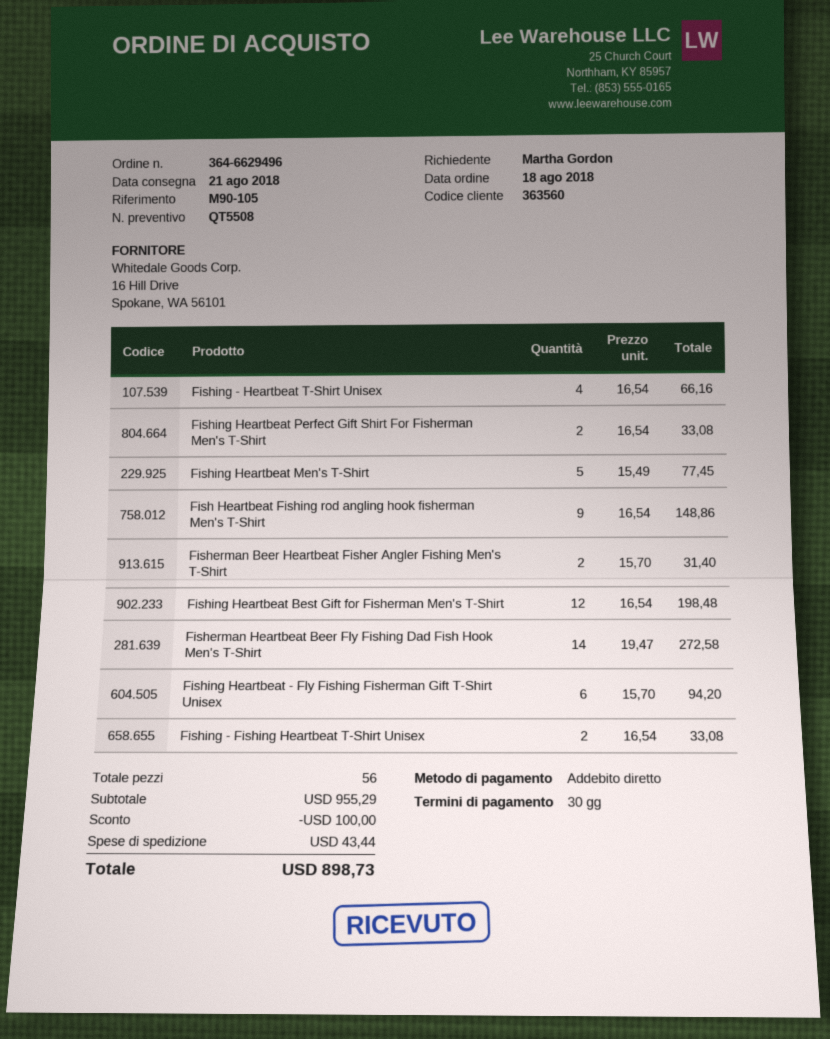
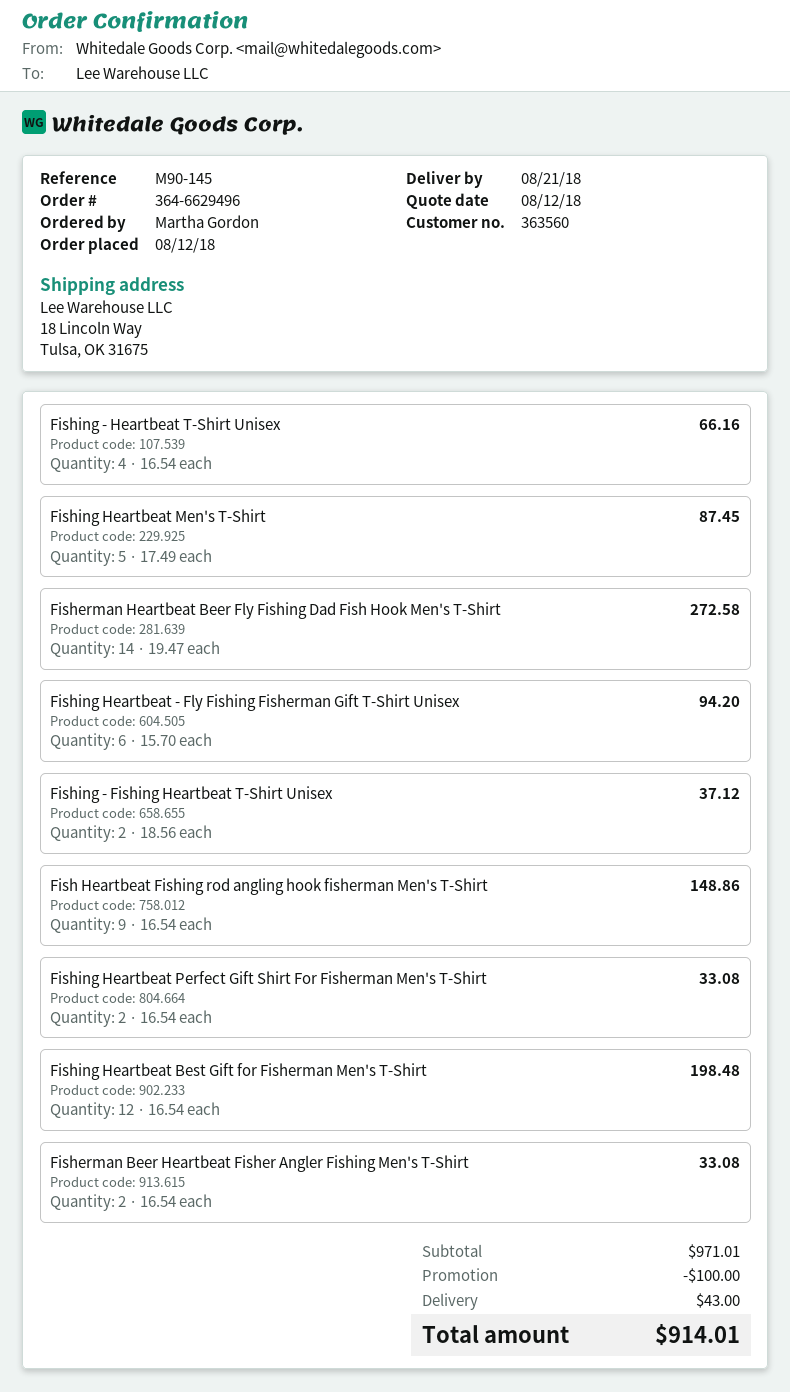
order date: 2018-08-18 -> 2018-08-12
reference: M90-105 -> M90-145
Fishing Heartbeat Men's T-Shirt: 5 x 15.49 = 77.45 -> 5 x 17.49 = 87.45
Fisherman Beer Heartbeat Fisher Angler Fishing Men's T-Shirt: 2 x 15.70 = 31.40 -> 2 x 16.54 = 33.08
Fishing - Fishing Heartbeat T-Shirt Unisex: 2 x 16.54 = 33.08 -> 2 x 18.56 = 37.12
subtotal: 955.29 -> 971.01
shipping: 43.44 -> 43.00
total: 898.73 -> 914.01

